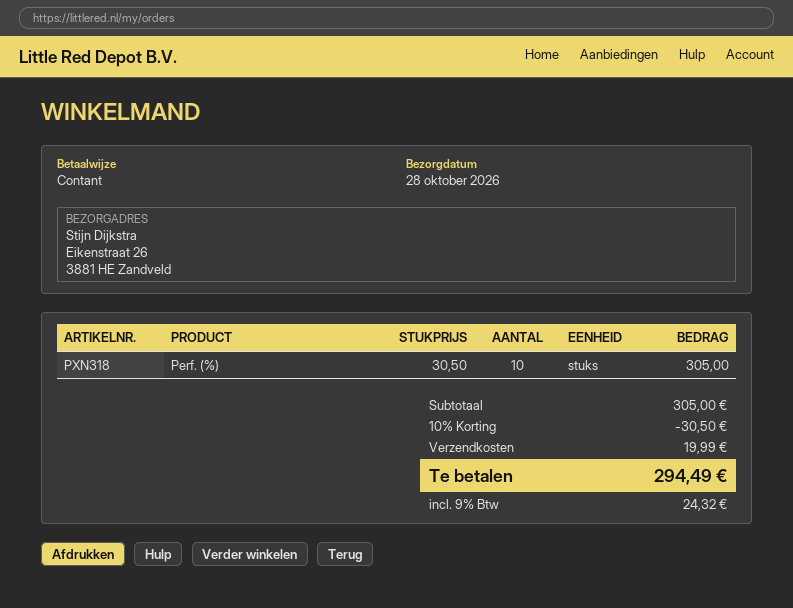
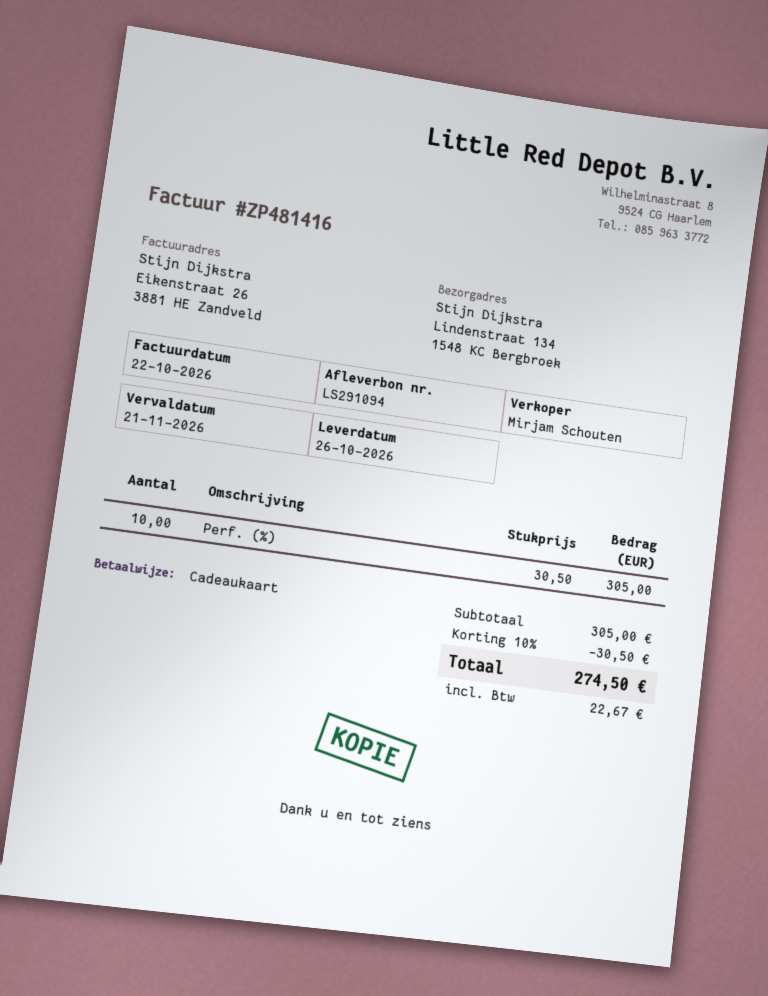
delivery date: 2026-10-28 -> 2026-10-26
payment method: cash -> gift card
ship to: Eikenstraat 26, 3881 HE Zandveld -> Lindenstraat 134, 1548 KC Bergbroek
shipping: 19.99 -> none
tax: 24.32 -> 22.67
total: 294.49 -> 274.50

